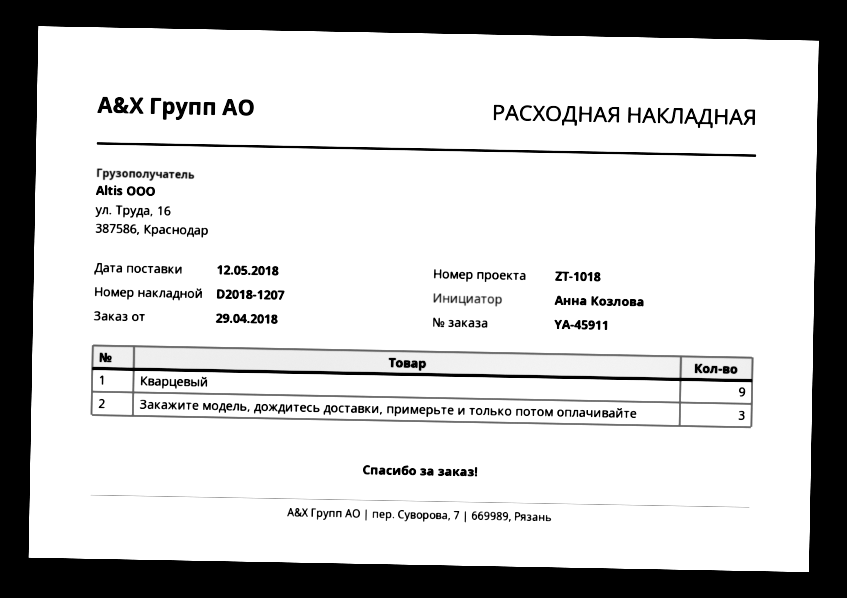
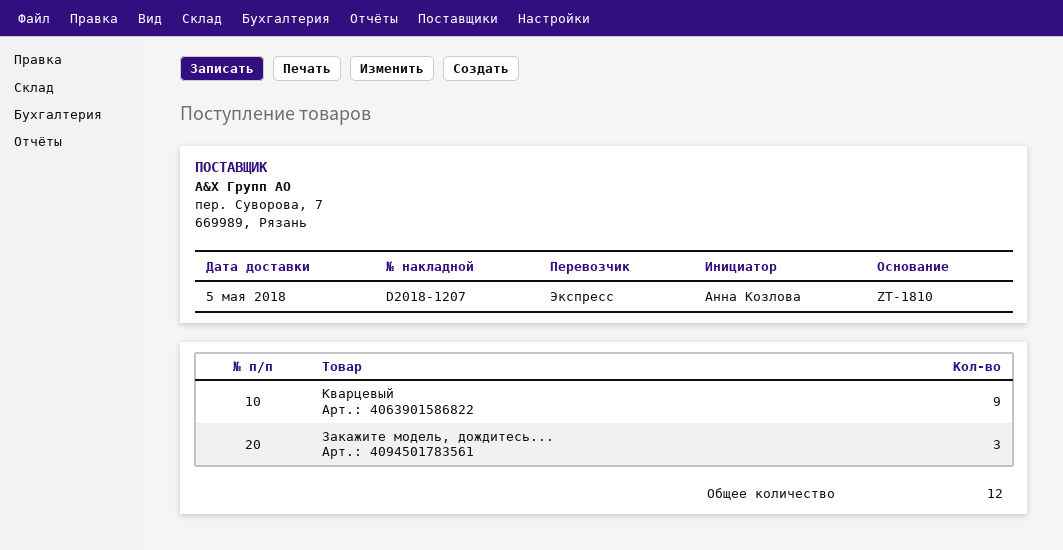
delivery date: 2018-05-12 -> 2018-05-05
reference: ZT-1018 -> ZT-1810

